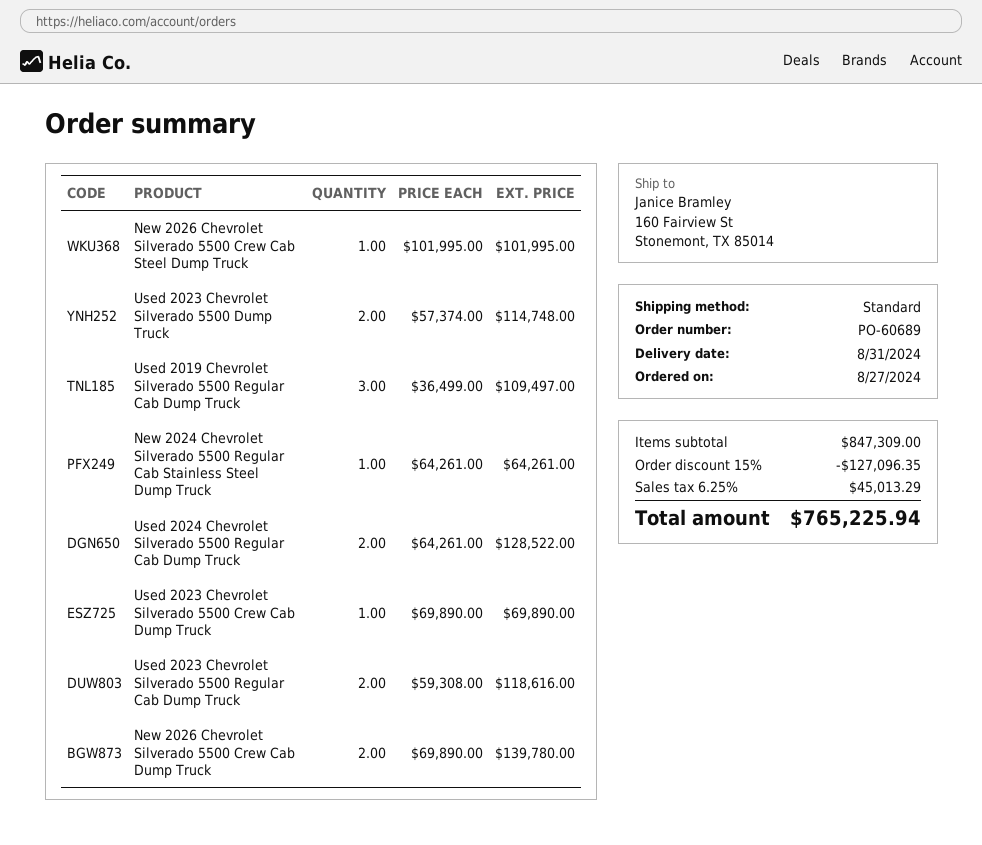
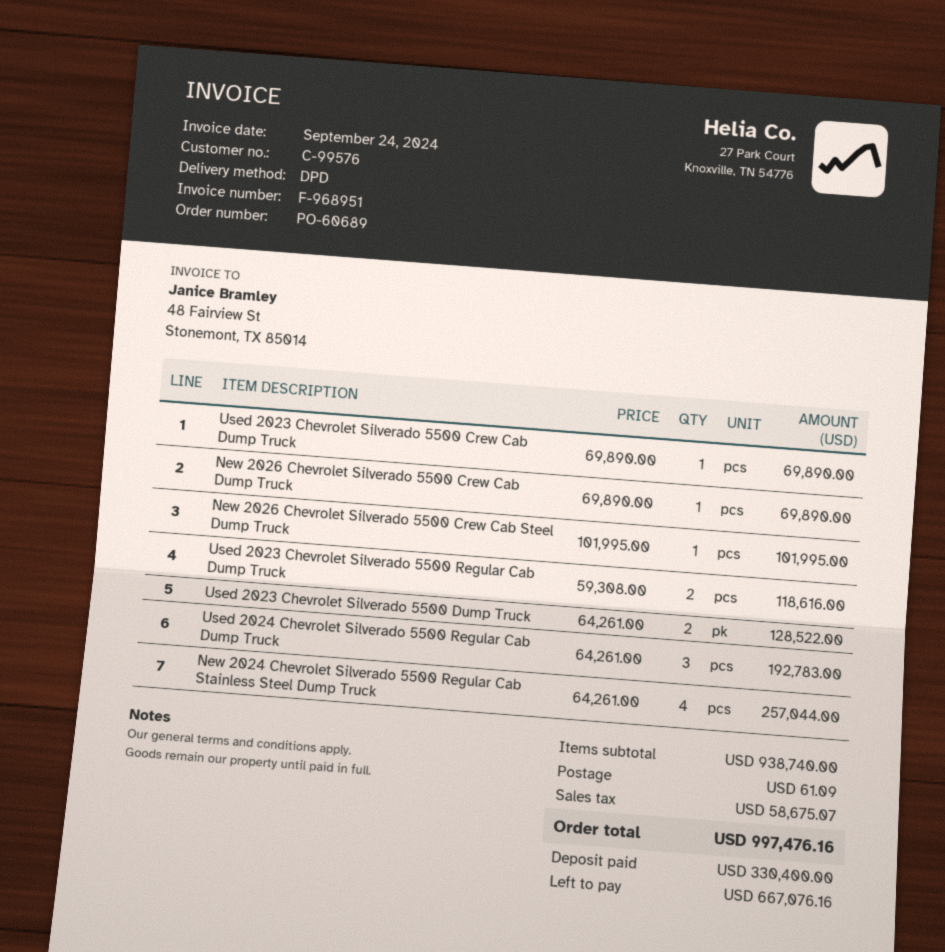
shipping method: standard -> DPD
Used 2023 Chevrolet Silverado 5500 Dump Truck: 2 x 57374.00 = 114748.00 -> 2 x 64261.00 = 128522.00
Used 2019 Chevrolet Silverado 5500 Regular Cab Dump Truck: 3 x 36499.00 = 109497.00 -> none
New 2024 Chevrolet Silverado 5500 Regular Cab Stainless Steel Dump Truck: 1 x 64261.00 = 64261.00 -> 4 x 64261.00 = 257044.00
Used 2024 Chevrolet Silverado 5500 Regular Cab Dump Truck: 2 x 64261.00 = 128522.00 -> 3 x 64261.00 = 192783.00
New 2026 Chevrolet Silverado 5500 Crew Cab Dump Truck: 2 x 69890.00 = 139780.00 -> 1 x 69890.00 = 69890.00
subtotal: 847309.00 -> 938740.00
discount: 15% = 127096.35 -> none
shipping: none -> 61.09
tax: 45013.29 -> 58675.07
total: 765225.94 -> 997476.16

